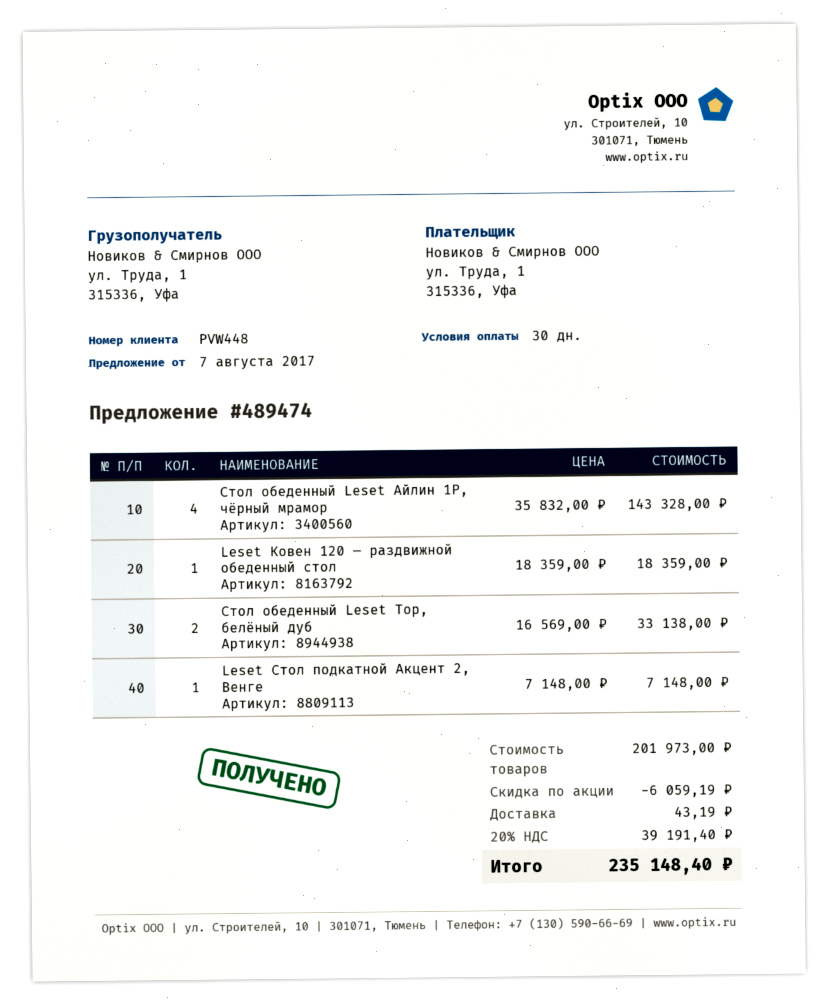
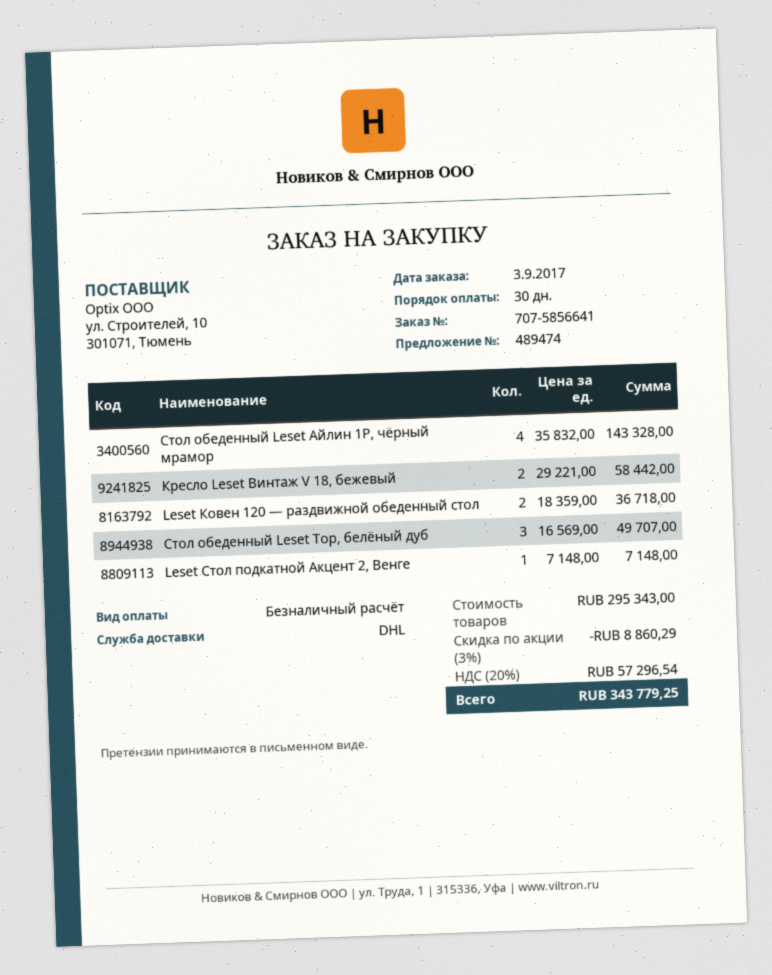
Leset Ковен 120 — раздвижной обеденный стол: 1 x 18359.00 = 18359.00 -> 2 x 18359.00 = 36718.00
Стол обеденный Leset Тор, белёный дуб: 2 x 16569.00 = 33138.00 -> 3 x 16569.00 = 49707.00
Кресло Leset Винтаж V 18, бежевый: none -> 2 x 29221.00 = 58442.00
subtotal: 201973.00 -> 295343.00
discount: 6059.19 -> 8860.29
shipping: 43.19 -> none
tax: 20% = 39191.40 -> 20% = 57296.54
total: 235148.40 -> 343779.25

